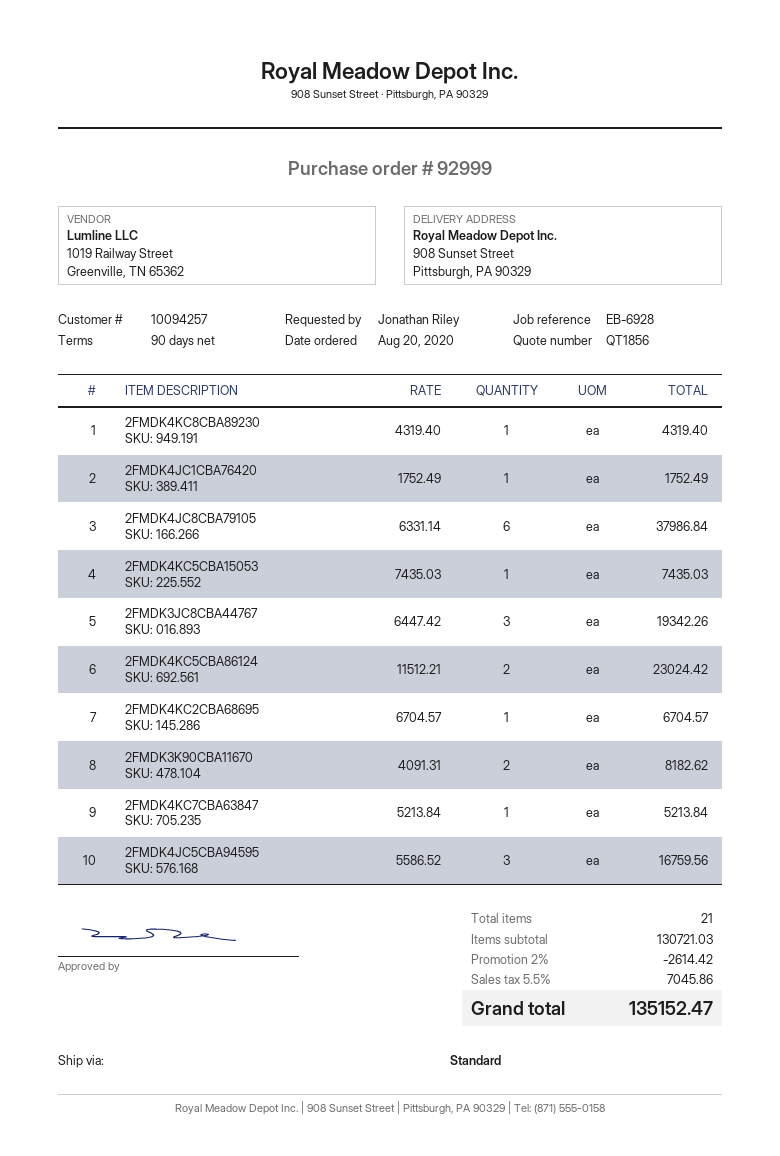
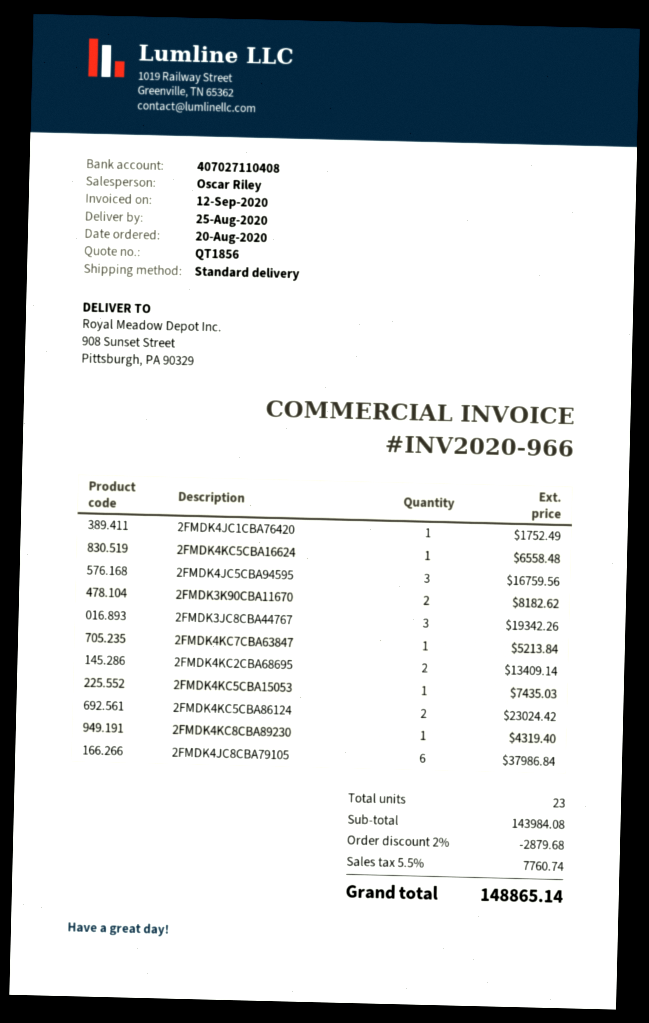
2FMDK4KC2CBA68695: 1 for 6704.57 -> 2 for 13409.14
2FMDK4KC5CBA16624: none -> 1 for 6558.48
total quantity: 21 -> 23
subtotal: 130721.03 -> 143984.08
discount: 2% = 2614.42 -> 2% = 2879.68
tax: 5.5% = 7045.86 -> 5.5% = 7760.74
total: 135152.47 -> 148865.14

